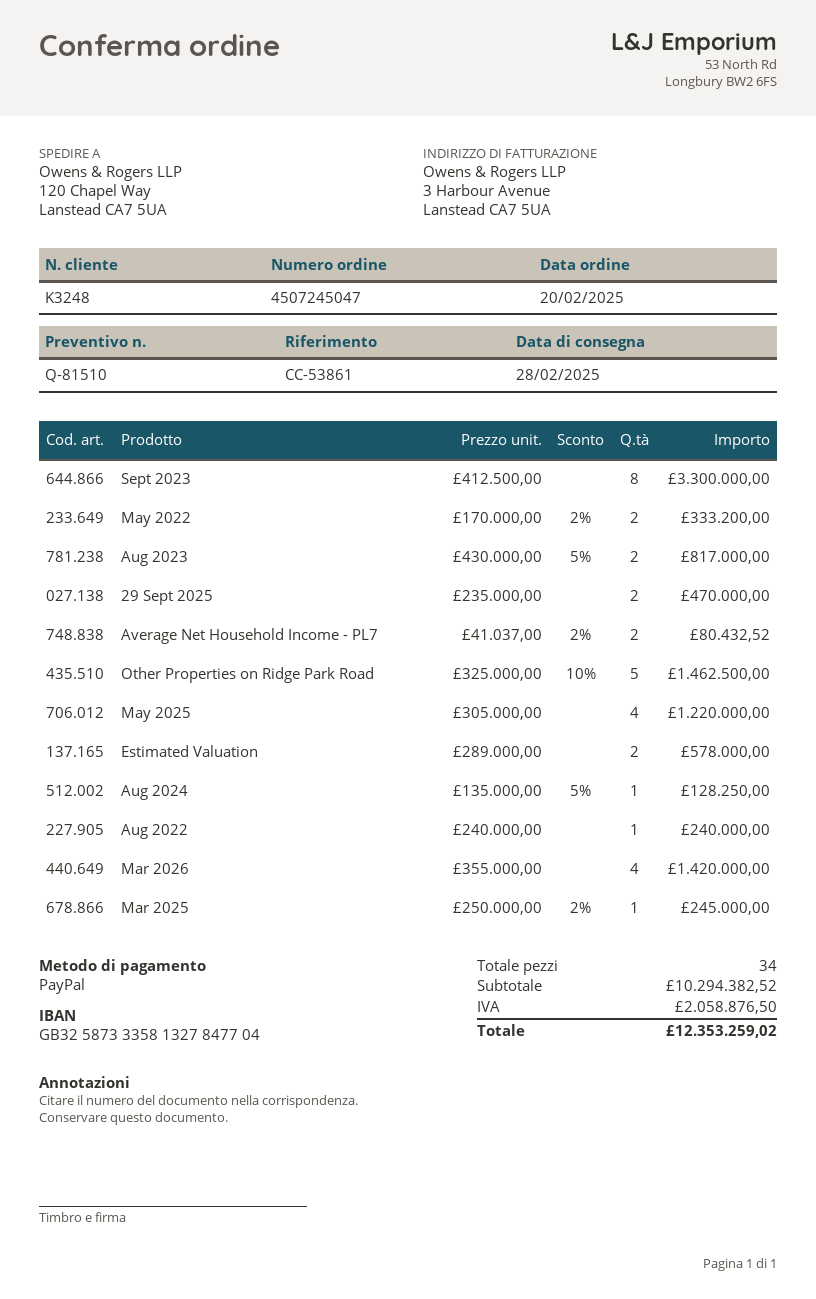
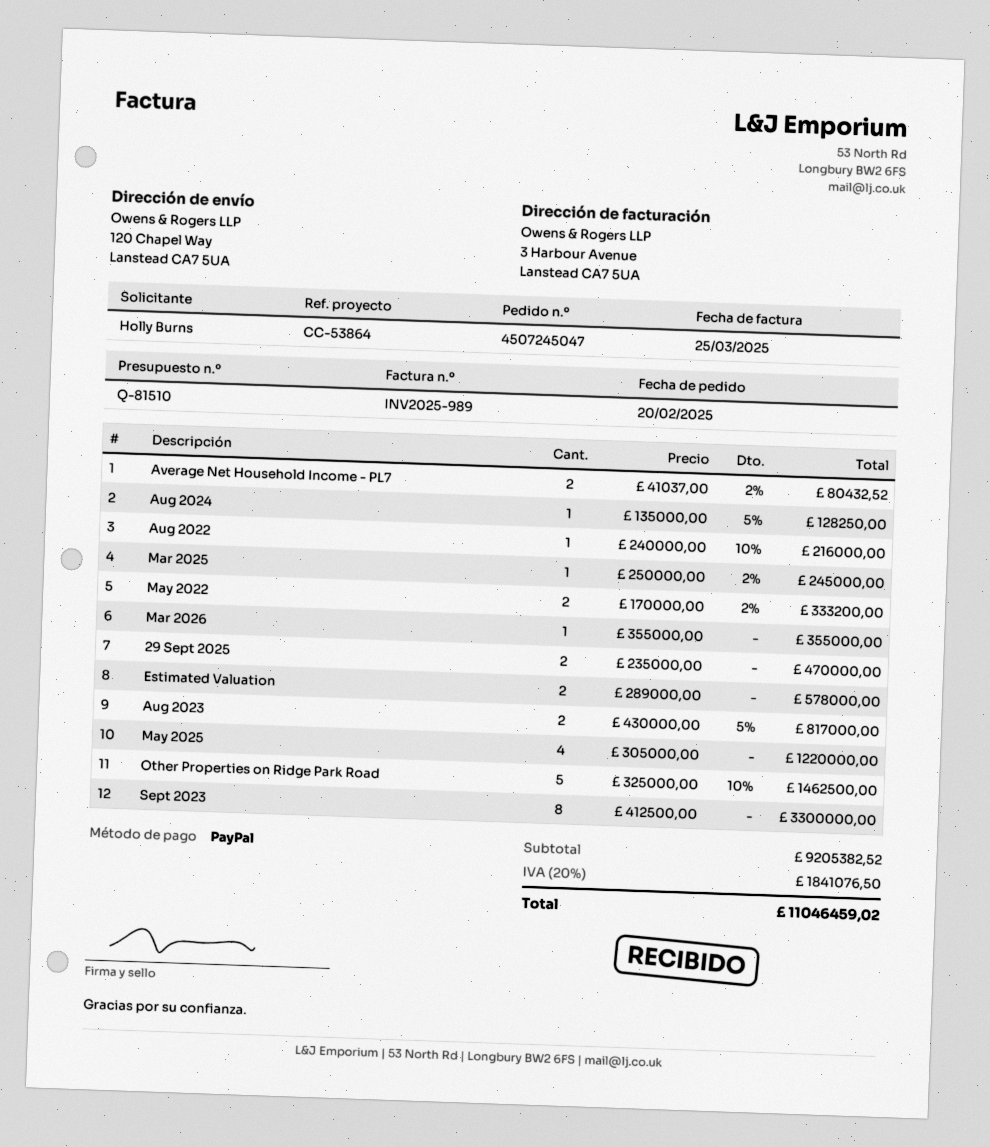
reference: CC-53861 -> CC-53864
Aug 2022: 1 x 240000.00 = 240000.00 -> 1 x 240000.00 - 10% = 216000.00
Mar 2026: 4 x 355000.00 = 1420000.00 -> 1 x 355000.00 = 355000.00
subtotal: 10294382.52 -> 9205382.52
tax: 2058876.50 -> 1841076.50
total: 12353259.02 -> 11046459.02

